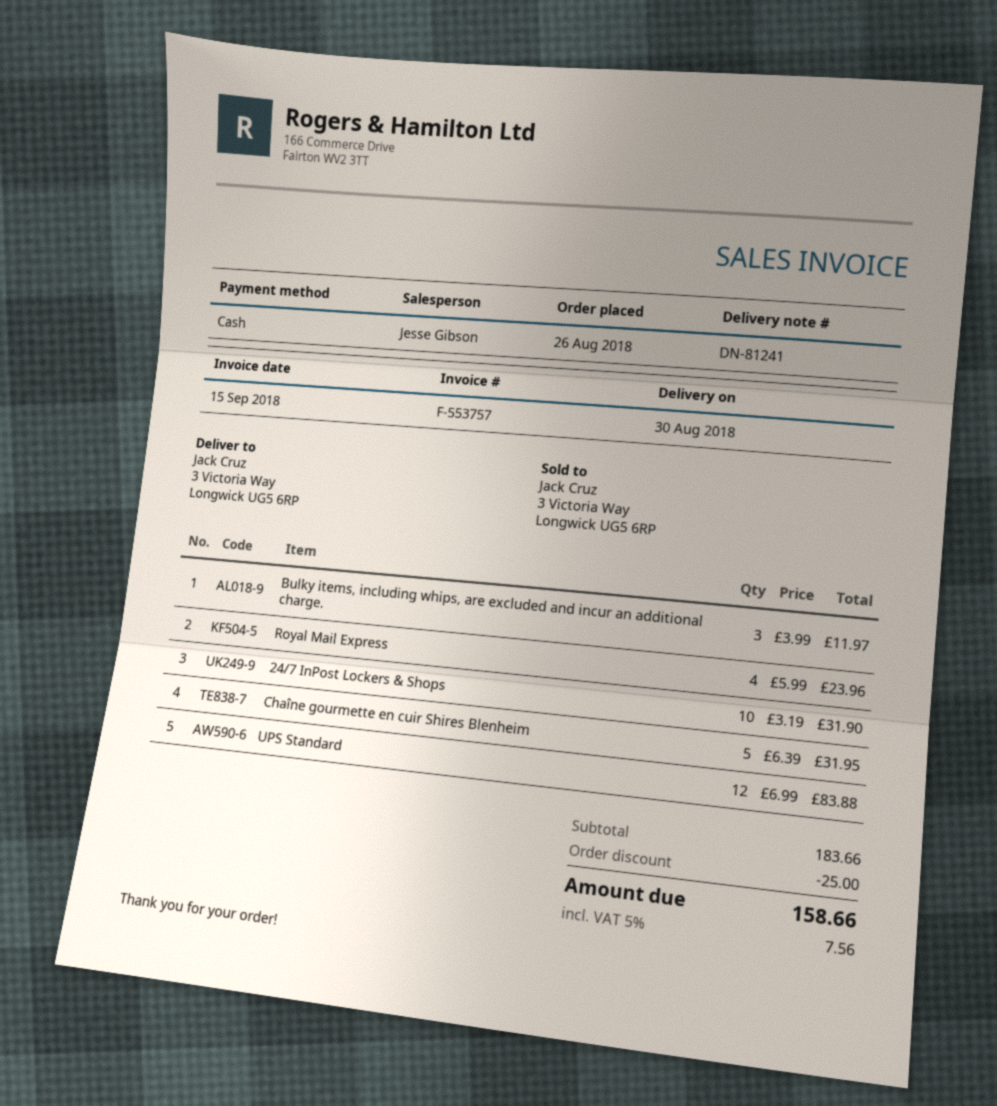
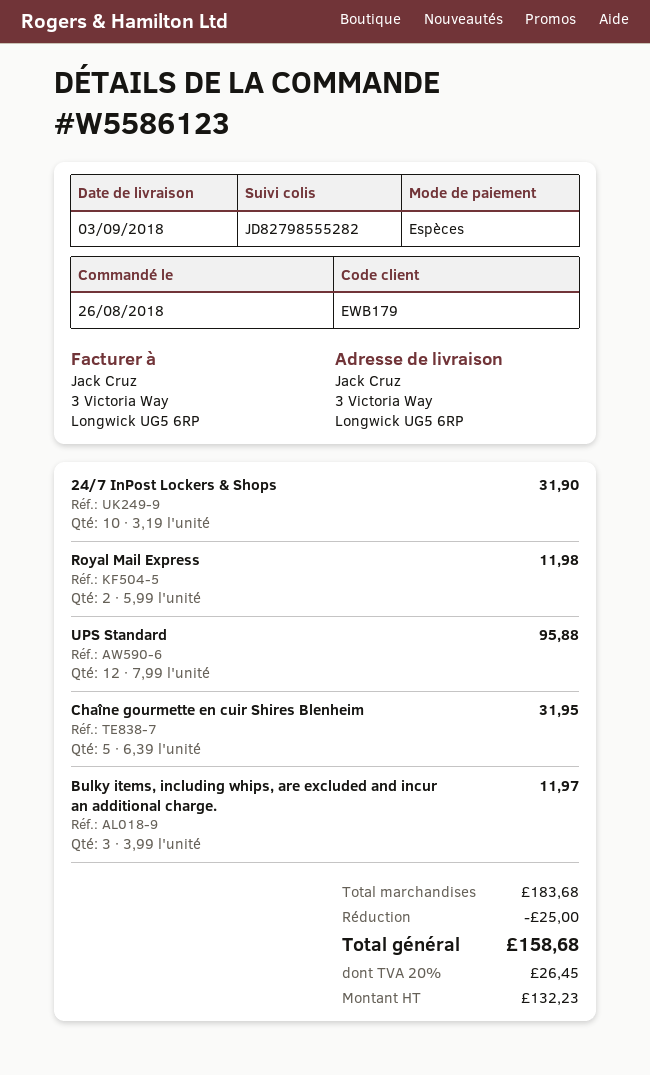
delivery date: 2018-08-30 -> 2018-09-03
Royal Mail Express: 4 x 5.99 = 23.96 -> 2 x 5.99 = 11.98
UPS Standard: 12 x 6.99 = 83.88 -> 12 x 7.99 = 95.88
subtotal: 183.66 -> 183.68
tax: 5% = 7.56 -> 20% = 26.45
total: 158.66 -> 158.68

